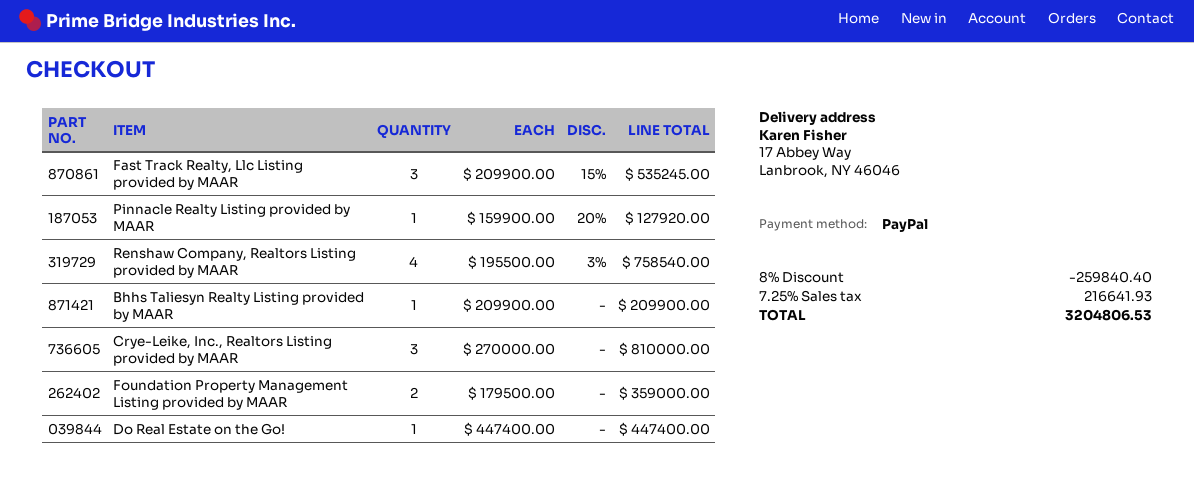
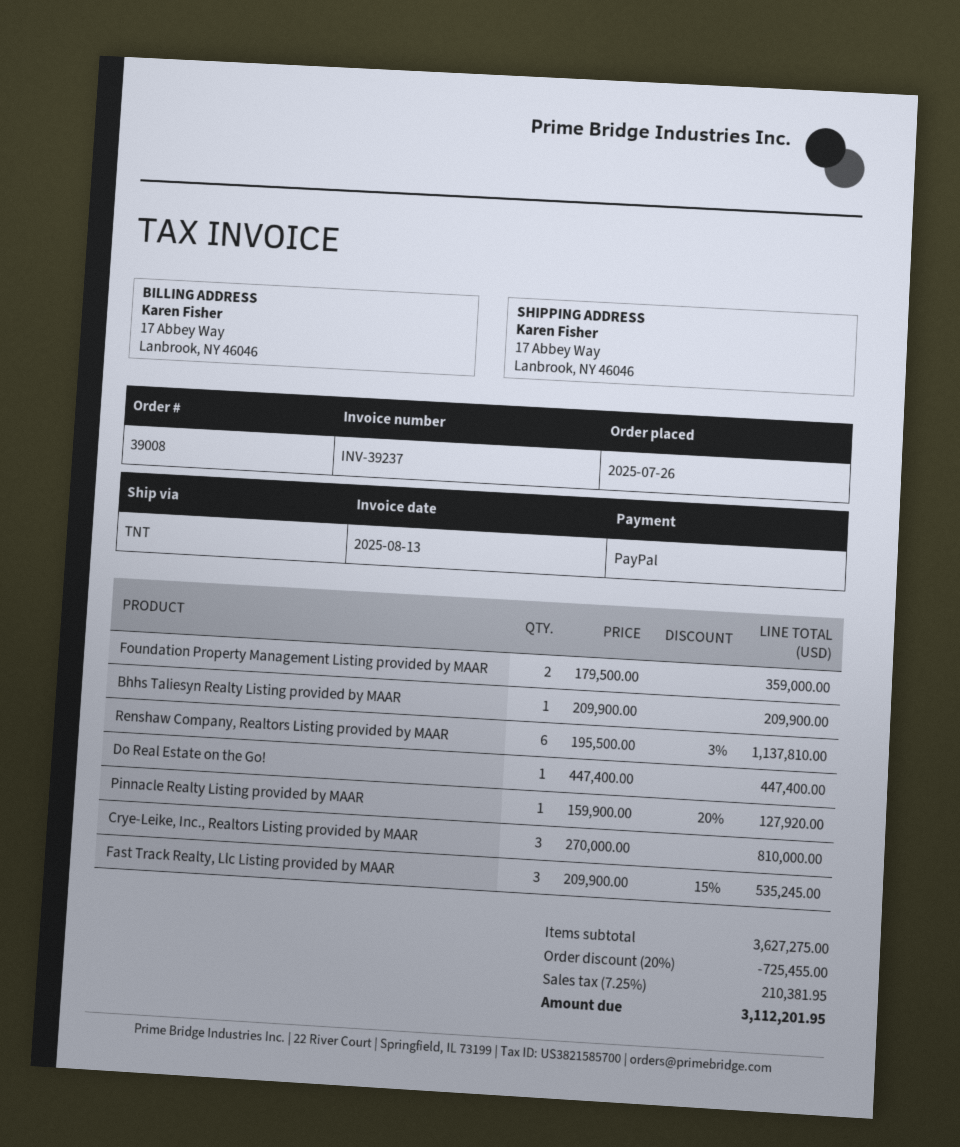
Renshaw Company, Realtors Listing provided by MAAR: 4 x 195500.00 - 3% = 758540.00 -> 6 x 195500.00 - 3% = 1137810.00
discount: 8% = 259840.40 -> 20% = 725455.00
tax: 7.25% = 216641.93 -> 7.25% = 210381.95
total: 3204806.53 -> 3112201.95

